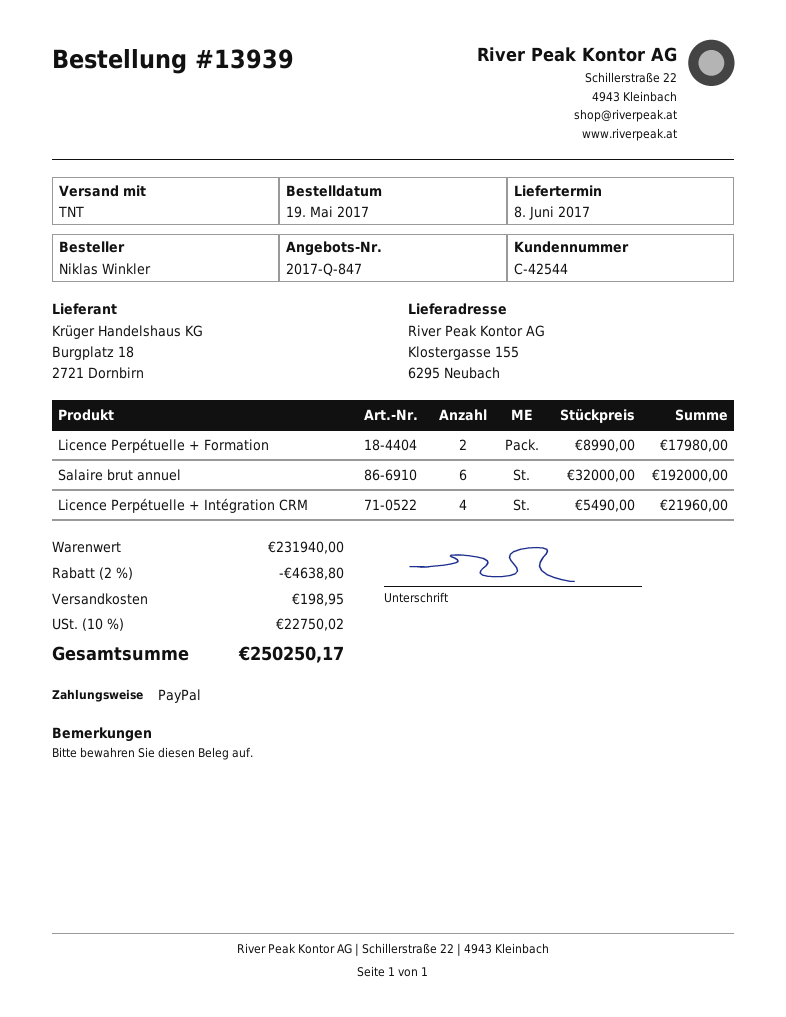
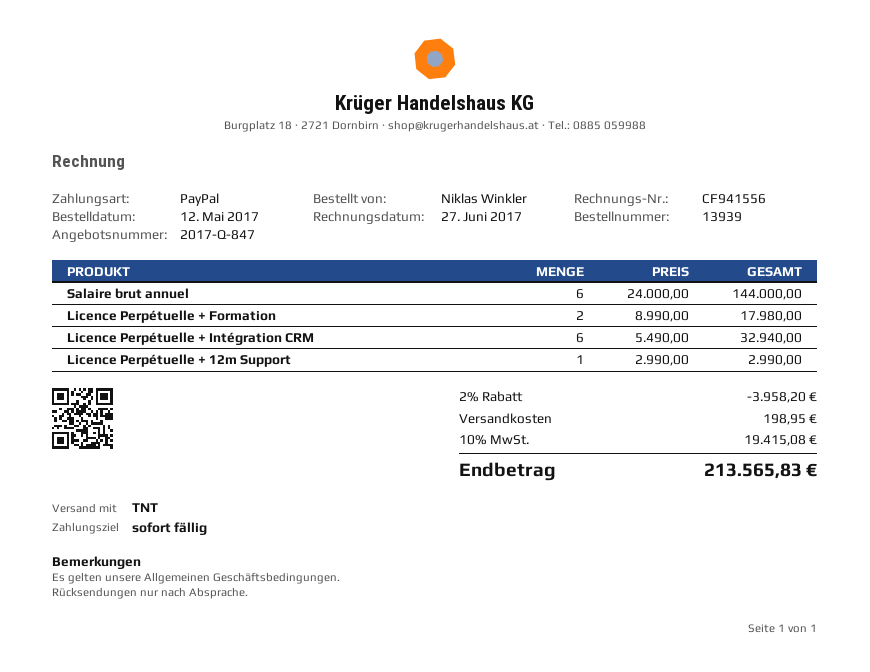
order date: 2017-05-19 -> 2017-05-12
Salaire brut annuel: 6 x 32000.00 = 192000.00 -> 6 x 24000.00 = 144000.00
Licence Perpétuelle + Intégration CRM: 4 x 5490.00 = 21960.00 -> 6 x 5490.00 = 32940.00
Licence Perpétuelle + 12m Support: none -> 1 x 2990.00 = 2990.00
discount: 2% = 4638.80 -> 2% = 3958.20
tax: 10% = 22750.02 -> 10% = 19415.08
total: 250250.17 -> 213565.83

